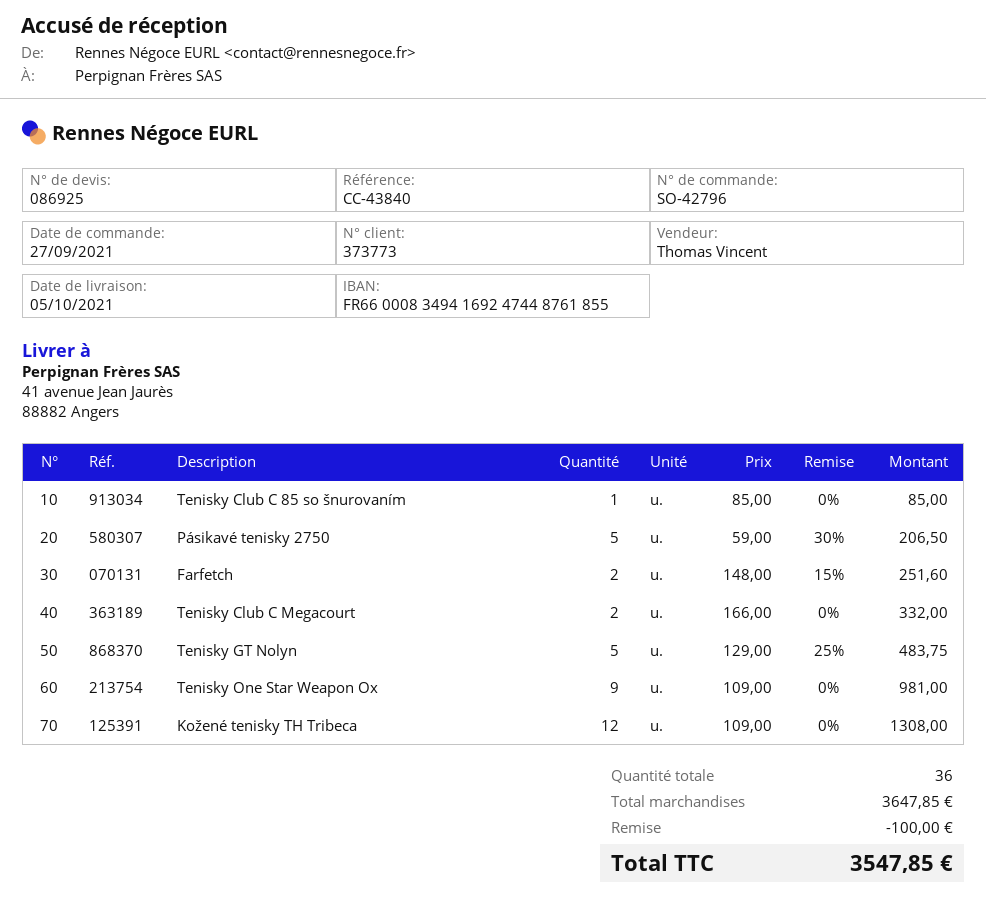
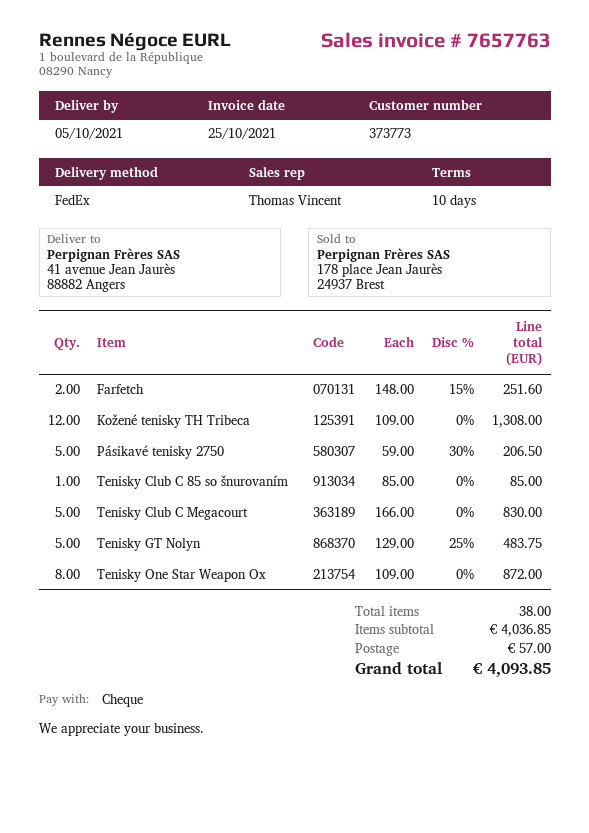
Tenisky Club C Megacourt: 2 x 166.00 = 332.00 -> 5 x 166.00 = 830.00
Tenisky One Star Weapon Ox: 9 x 109.00 = 981.00 -> 8 x 109.00 = 872.00
total quantity: 36 -> 38
subtotal: 3647.85 -> 4036.85
discount: 100.00 -> none
shipping: none -> 57.00
total: 3547.85 -> 4093.85

